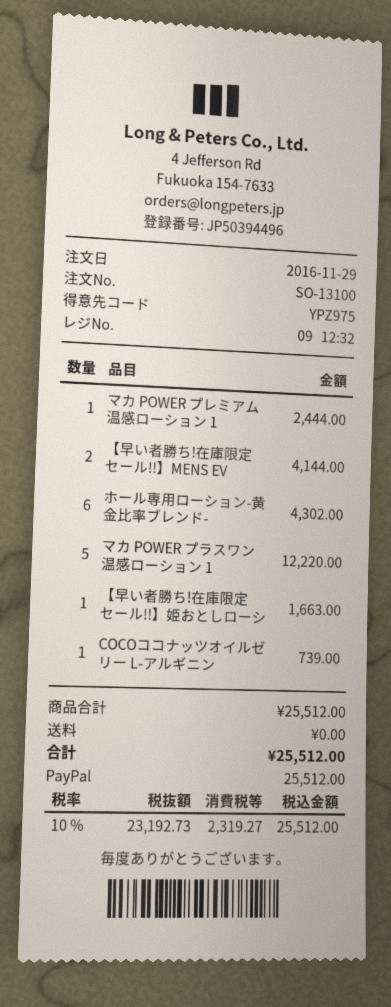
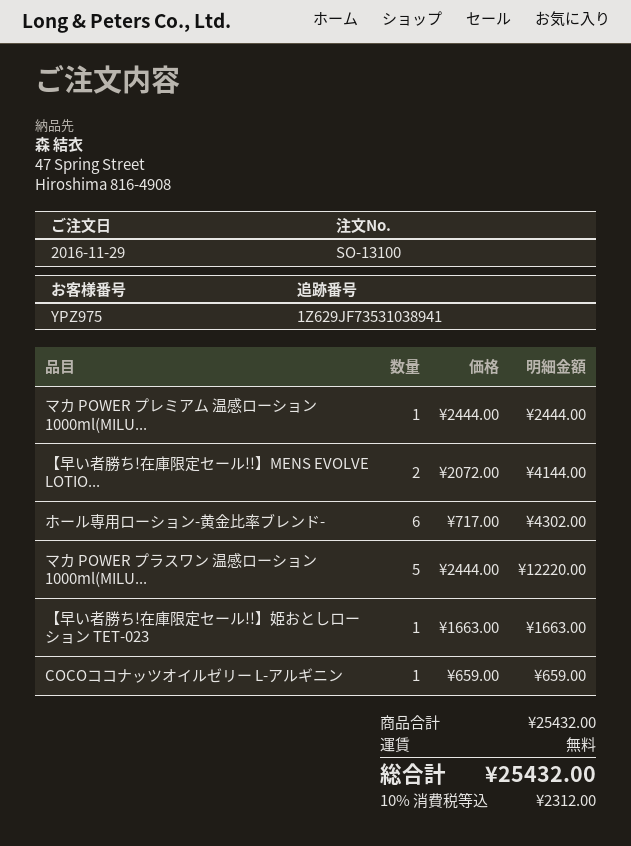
COCOココナッツオイルゼリー L-アルギニン: 1 for 739.00 -> 1 for 659.00
subtotal: 25512.00 -> 25432.00
tax: 10% = 2319.27 -> 10% = 2312.00
total: 25512.00 -> 25432.00

